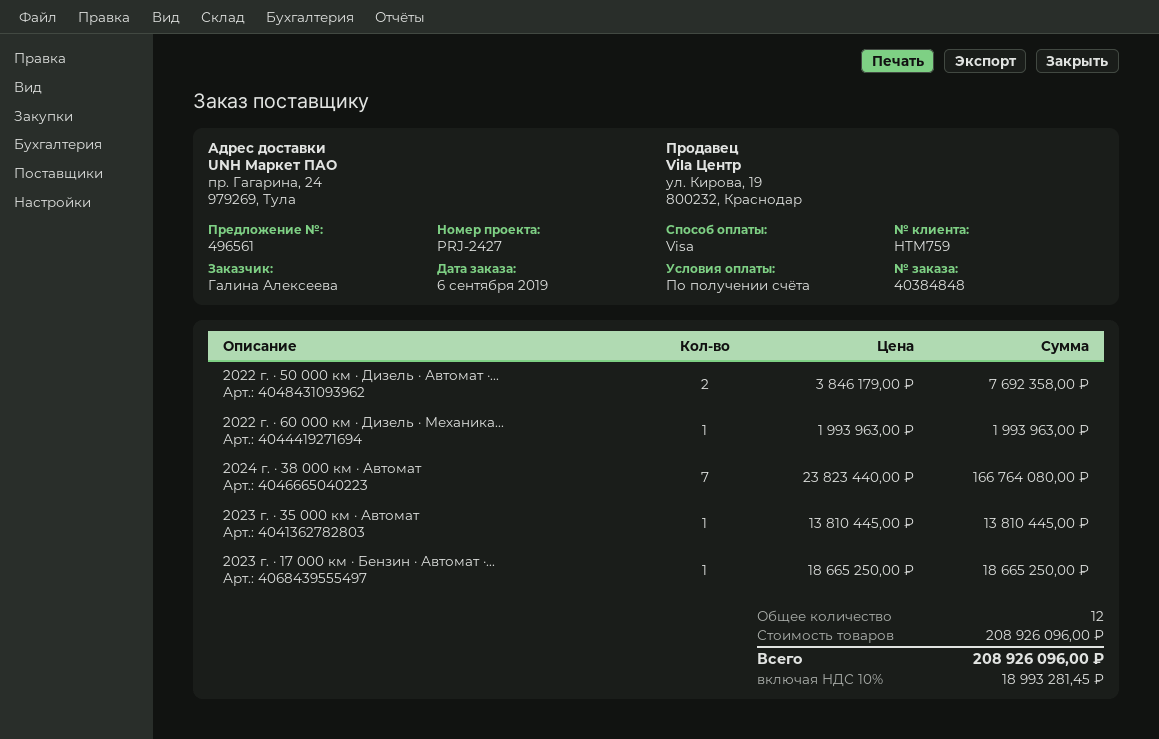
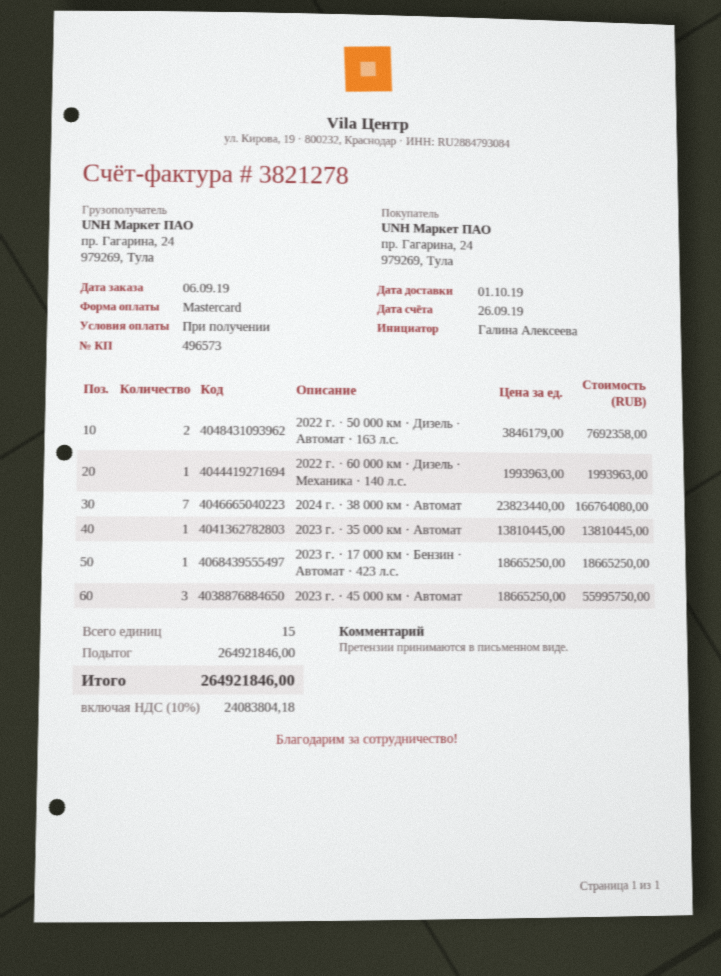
quote number: 496561 -> 496573
payment method: Visa -> Mastercard
2023 г. · 45 000 км · Автомат: none -> 3 x 18665250.00 = 55995750.00
total quantity: 12 -> 15
subtotal: 208926096.00 -> 264921846.00
tax: 10% = 18993281.45 -> 10% = 24083804.18
total: 208926096.00 -> 264921846.00

